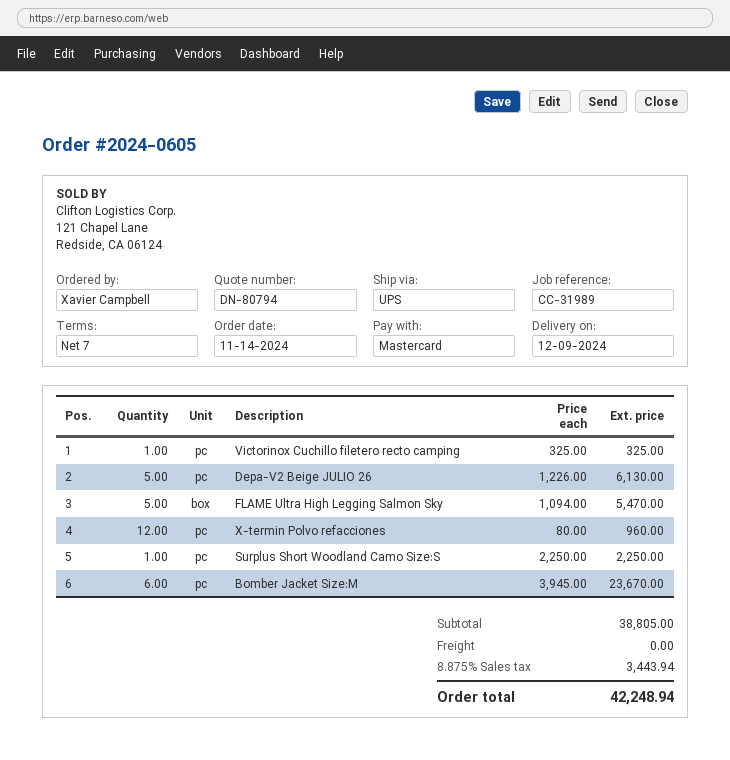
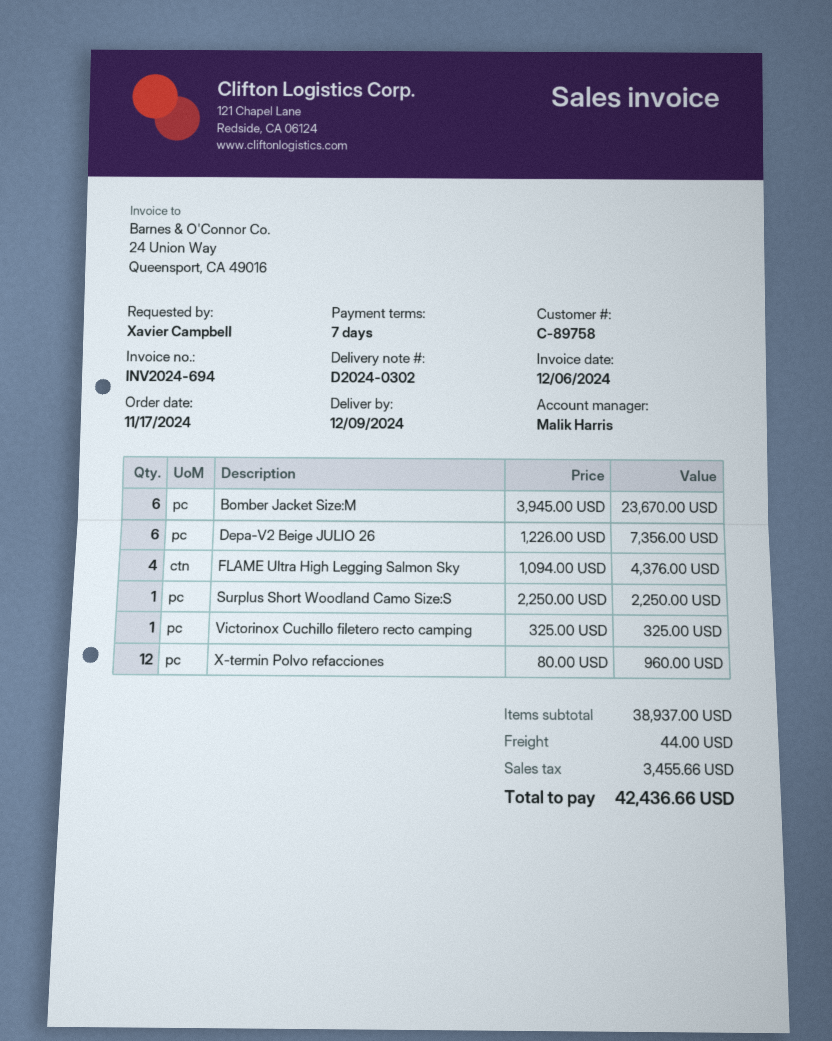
order date: 2024-11-14 -> 2024-11-17
Depa-V2 Beige JULIO 26: 5 x 1226.00 = 6130.00 -> 6 x 1226.00 = 7356.00
FLAME Ultra High Legging Salmon Sky: 5 x 1094.00 = 5470.00 -> 4 x 1094.00 = 4376.00
subtotal: 38805.00 -> 38937.00
shipping: 0.00 -> 44.00
tax: 3443.94 -> 3455.66
total: 42248.94 -> 42436.66

